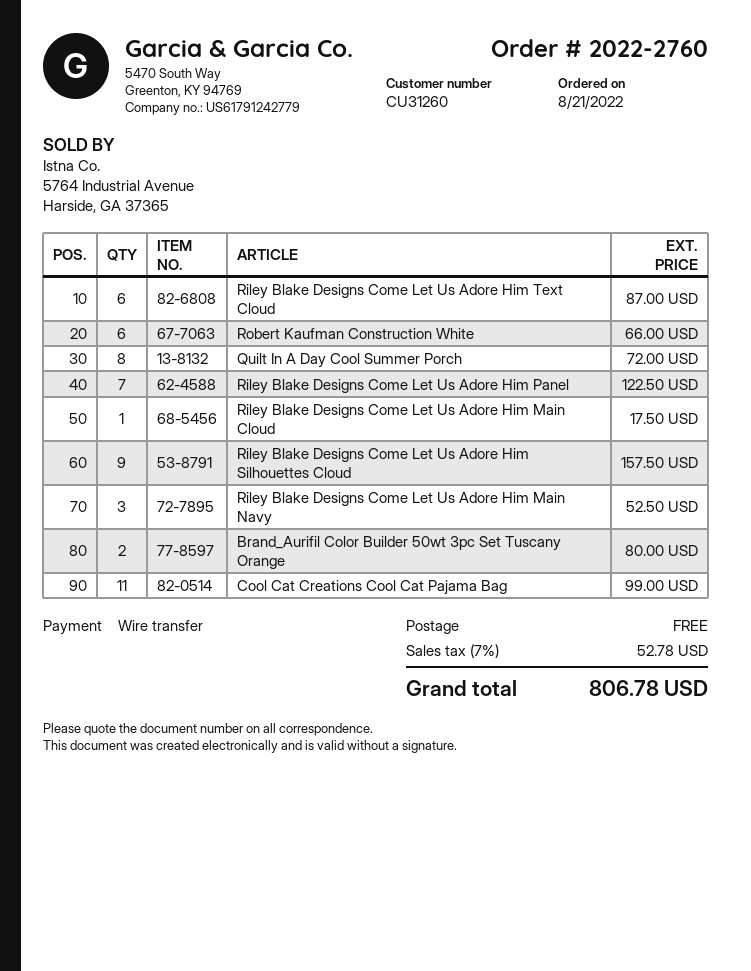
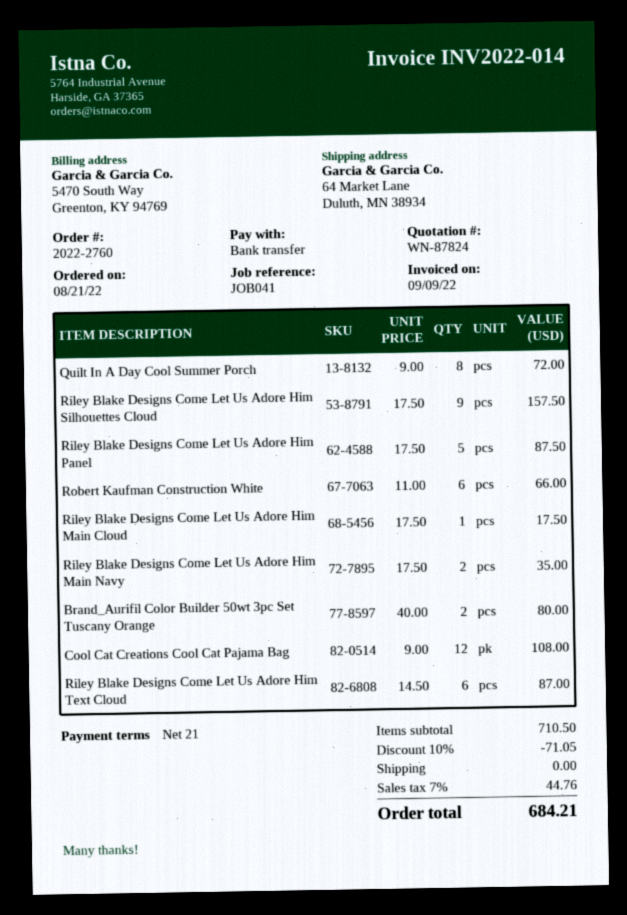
Riley Blake Designs Come Let Us Adore Him Panel: 7 for 122.50 -> 5 for 87.50
Riley Blake Designs Come Let Us Adore Him Main Navy: 3 for 52.50 -> 2 for 35.00
Cool Cat Creations Cool Cat Pajama Bag: 11 for 99.00 -> 12 for 108.00
discount: none -> 10% = 71.05
tax: 7% = 52.78 -> 7% = 44.76
total: 806.78 -> 684.21

